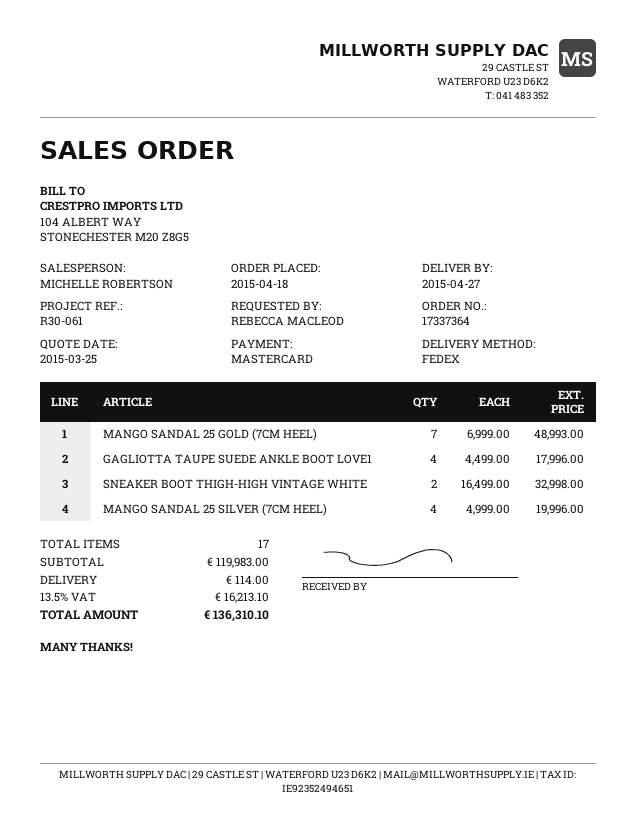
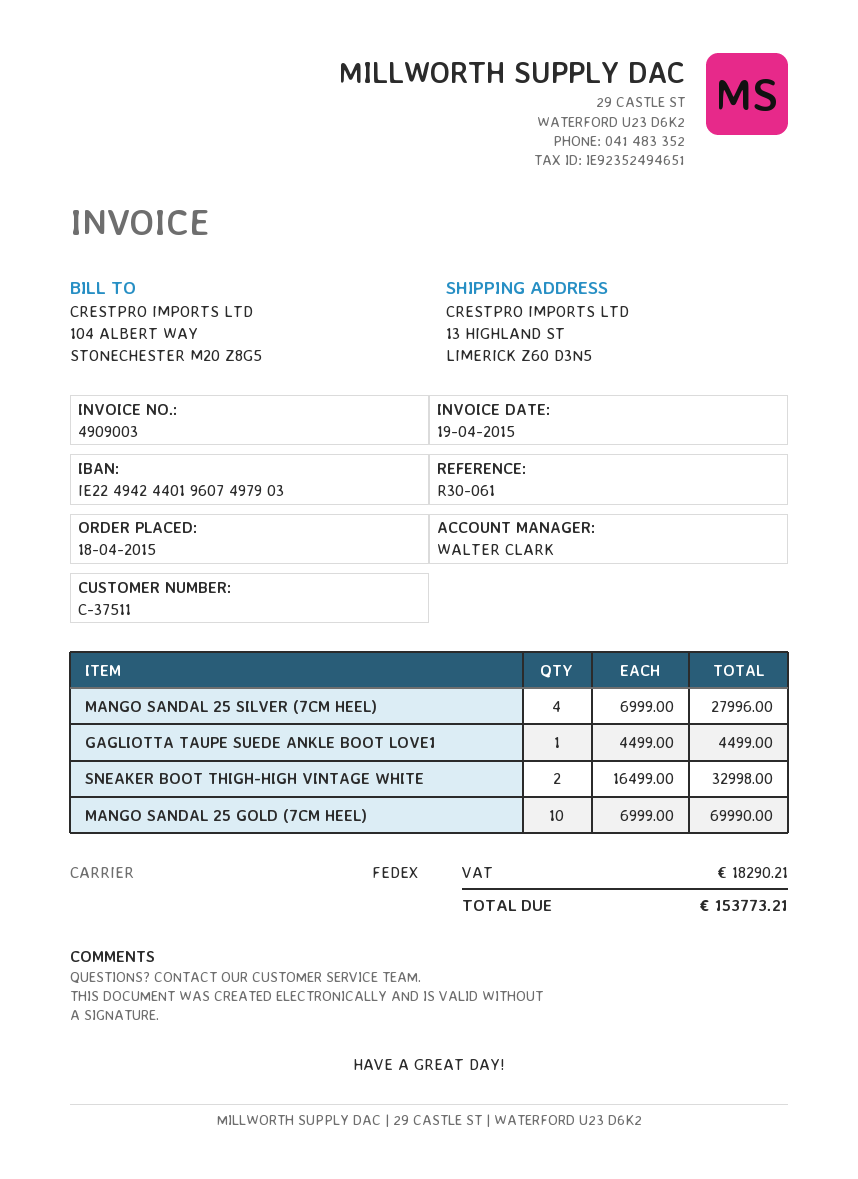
sales rep: MICHELLE ROBERTSON -> WALTER CLARK
MANGO SANDAL 25 GOLD (7CM HEEL): 7 x 6999.00 = 48993.00 -> 10 x 6999.00 = 69990.00
GAGLIOTTA TAUPE SUEDE ANKLE BOOT LOVE1: 4 x 4499.00 = 17996.00 -> 1 x 4499.00 = 4499.00
MANGO SANDAL 25 SILVER (7CM HEEL): 4 x 4999.00 = 19996.00 -> 4 x 6999.00 = 27996.00
shipping: 114.00 -> none
tax: 16213.10 -> 18290.21
total: 136310.10 -> 153773.21

